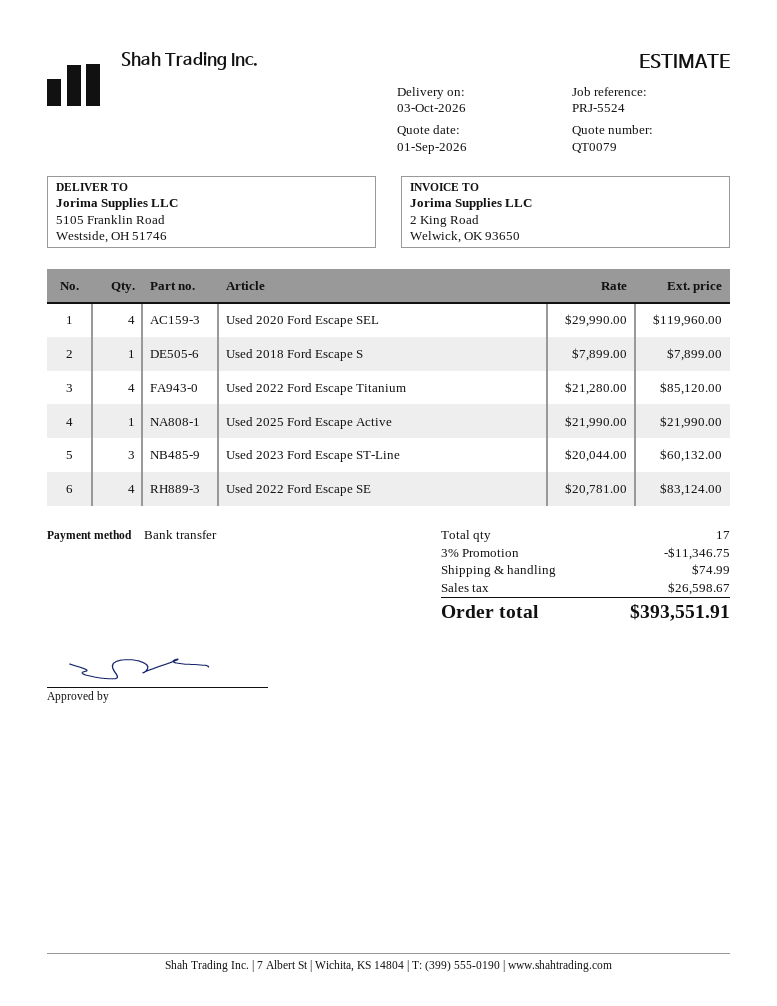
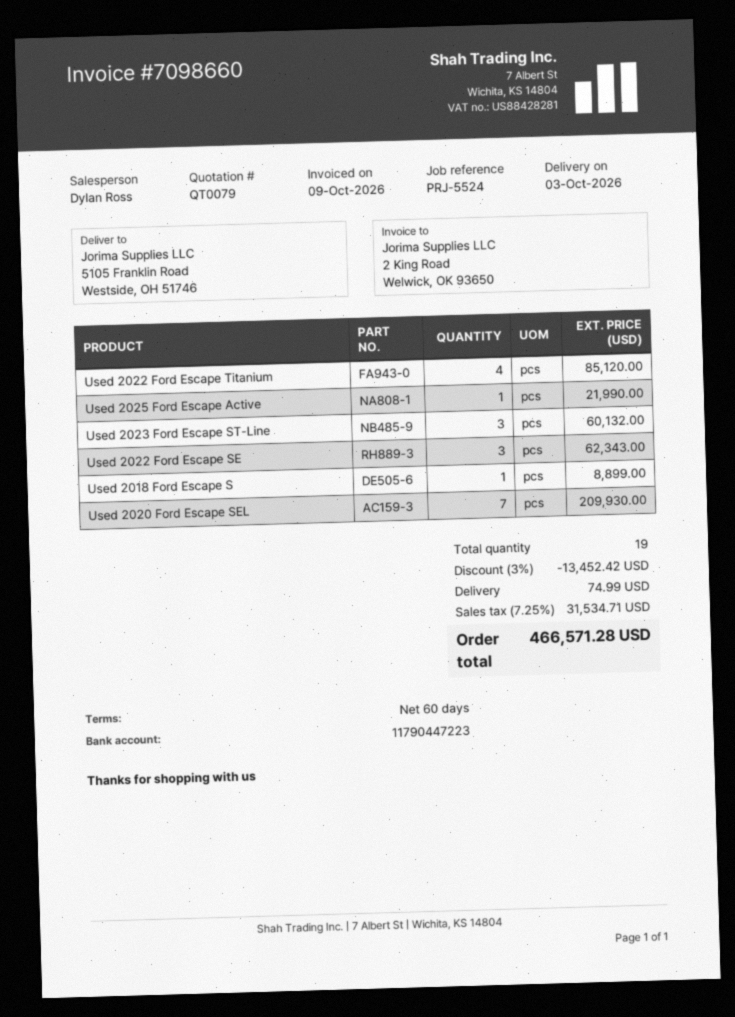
Used 2020 Ford Escape SEL: 4 for 119960.00 -> 7 for 209930.00
Used 2018 Ford Escape S: 1 for 7899.00 -> 1 for 8899.00
Used 2022 Ford Escape SE: 4 for 83124.00 -> 3 for 62343.00
total quantity: 17 -> 19
discount: 3% = 11346.75 -> 3% = 13452.42
tax: 26598.67 -> 31534.71
total: 393551.91 -> 466571.28

